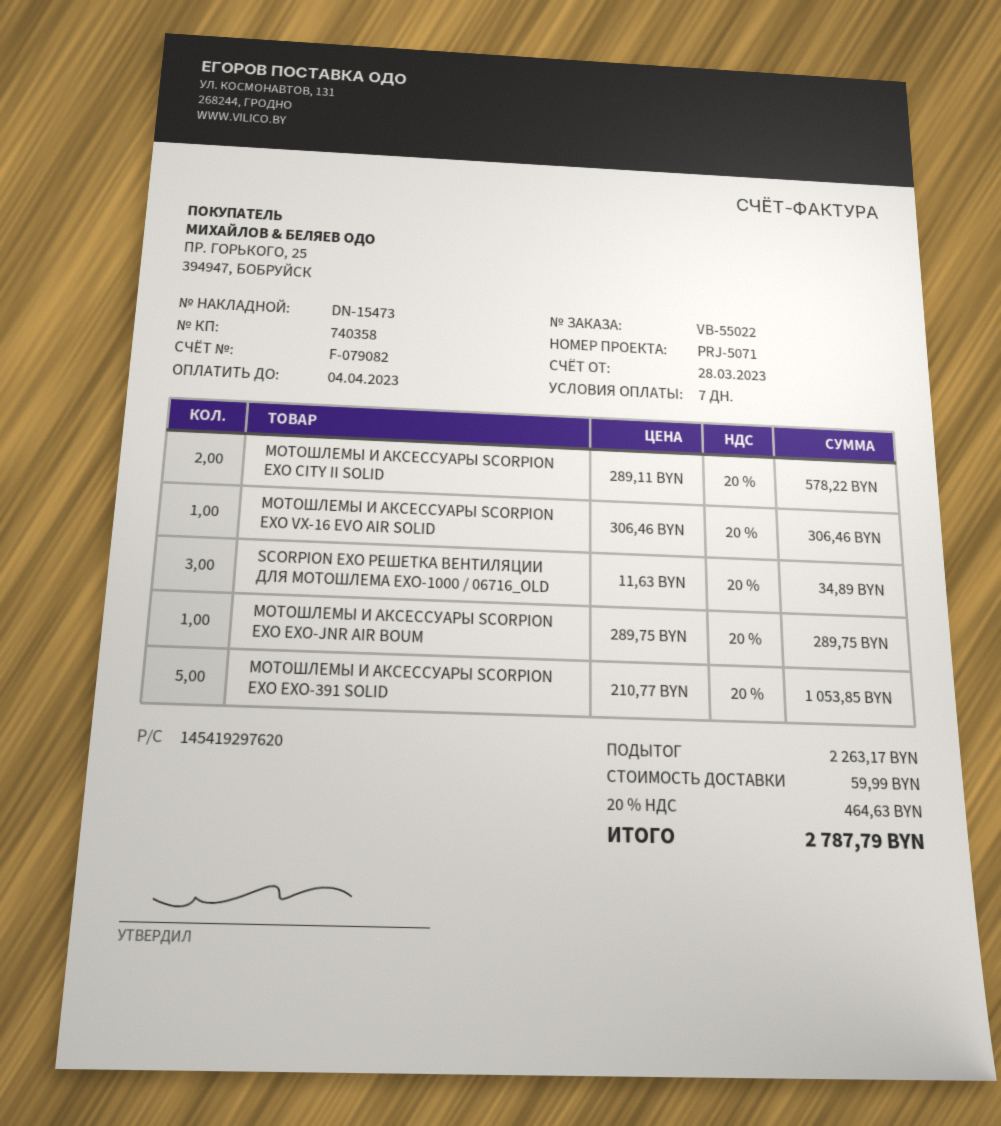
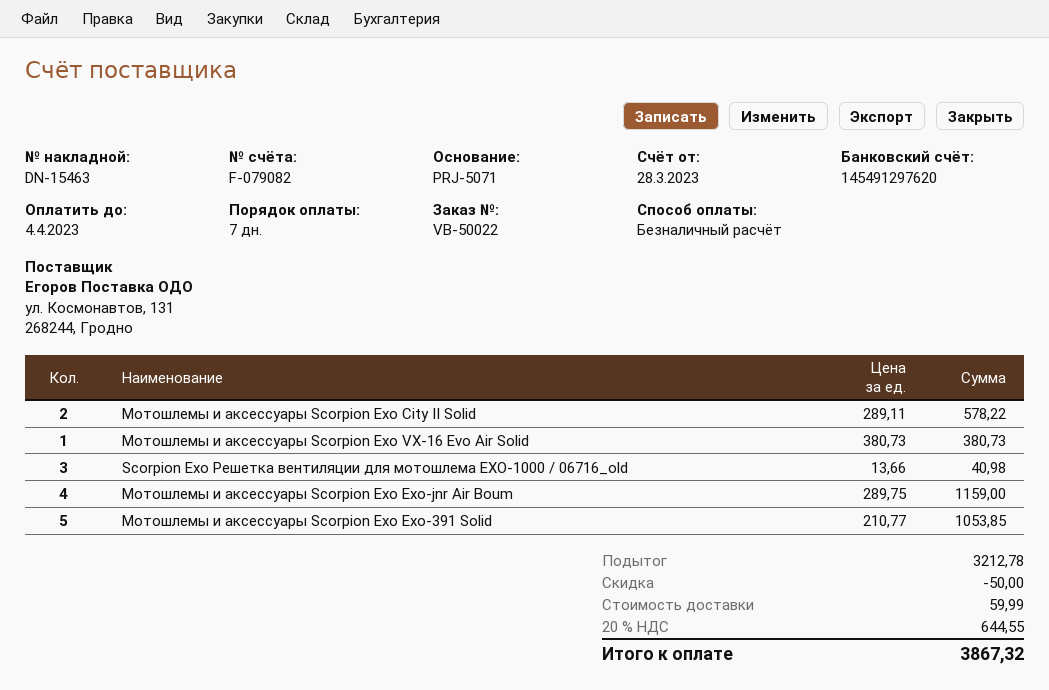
order number: VB-55022 -> VB-50022
delivery note number: DN-15473 -> DN-15463
bank account: 145419297620 -> 145491297620
МОТОШЛЕМЫ И АКСЕССУАРЫ SCORPION EXO VX-16 EVO AIR SOLID: 1 x 306.46 = 306.46 -> 1 x 380.73 = 380.73
SCORPION EXO РЕШЕТКА ВЕНТИЛЯЦИИ ДЛЯ МОТОШЛЕМА ЕХО-1000 / 06716_OLD: 3 x 11.63 = 34.89 -> 3 x 13.66 = 40.98
МОТОШЛЕМЫ И АКСЕССУАРЫ SCORPION EXO EXO-JNR AIR BOUM: 1 x 289.75 = 289.75 -> 4 x 289.75 = 1159.00
subtotal: 2263.17 -> 3212.78
discount: none -> 50.00
tax: 20% = 464.63 -> 20% = 644.55
total: 2787.79 -> 3867.32

